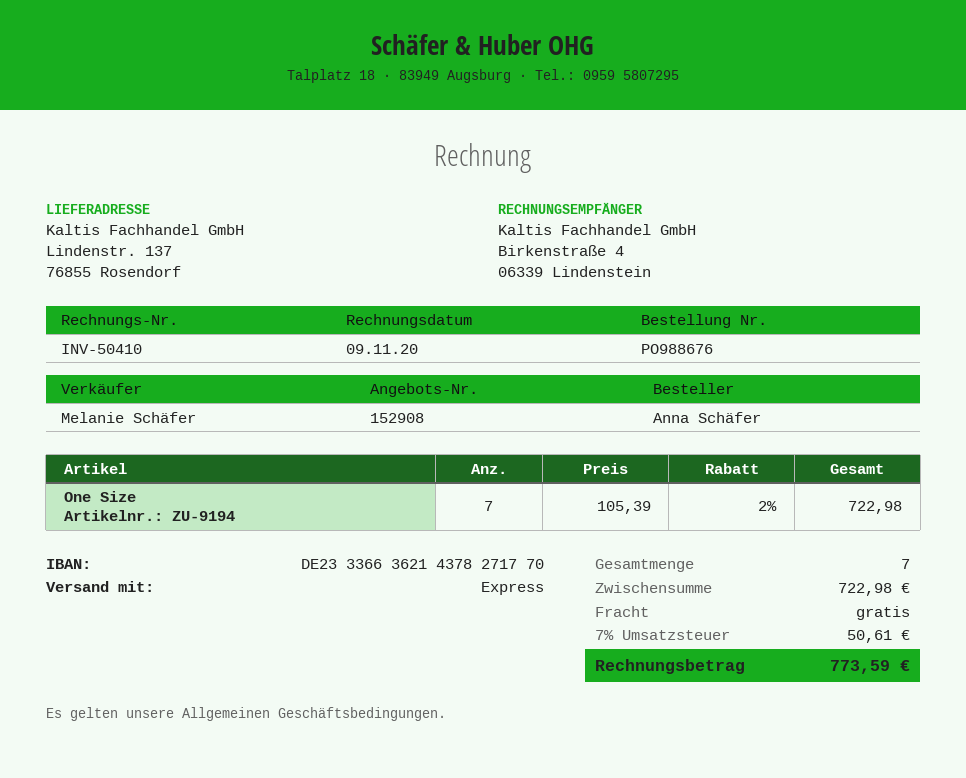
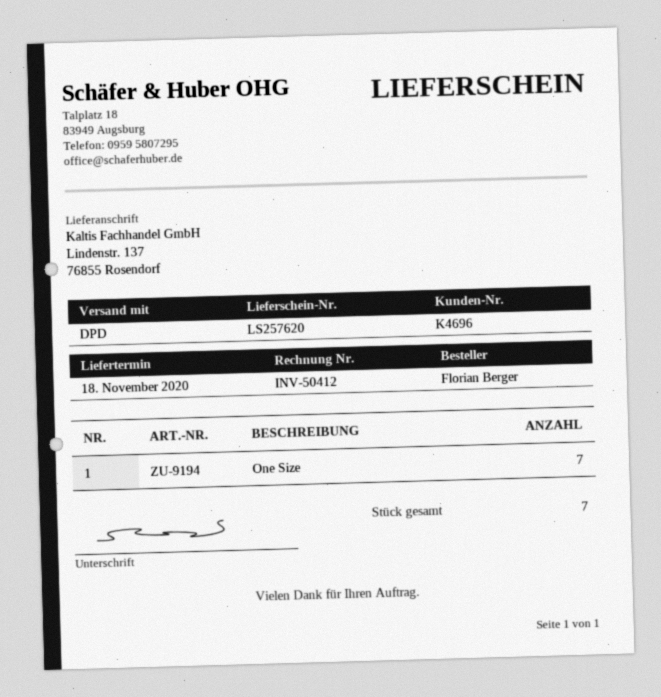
invoice number: INV-50410 -> INV-50412
ordered by: Anna Schäfer -> Florian Berger
shipping method: express -> DPD

